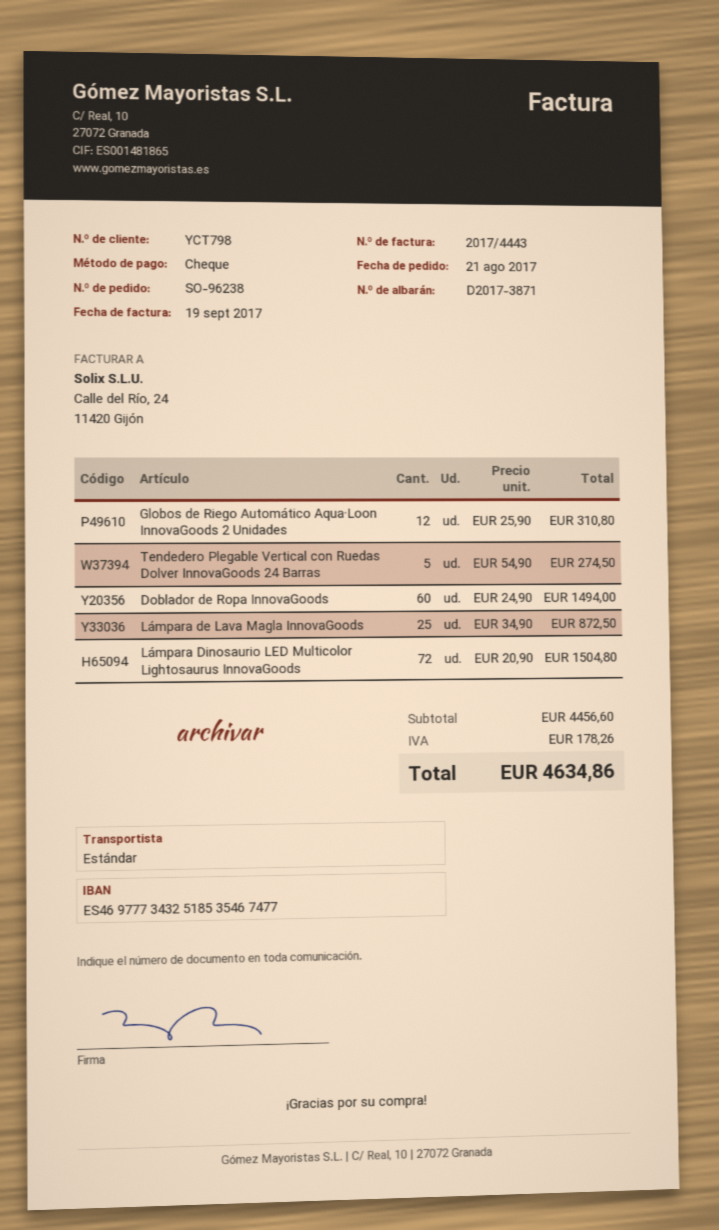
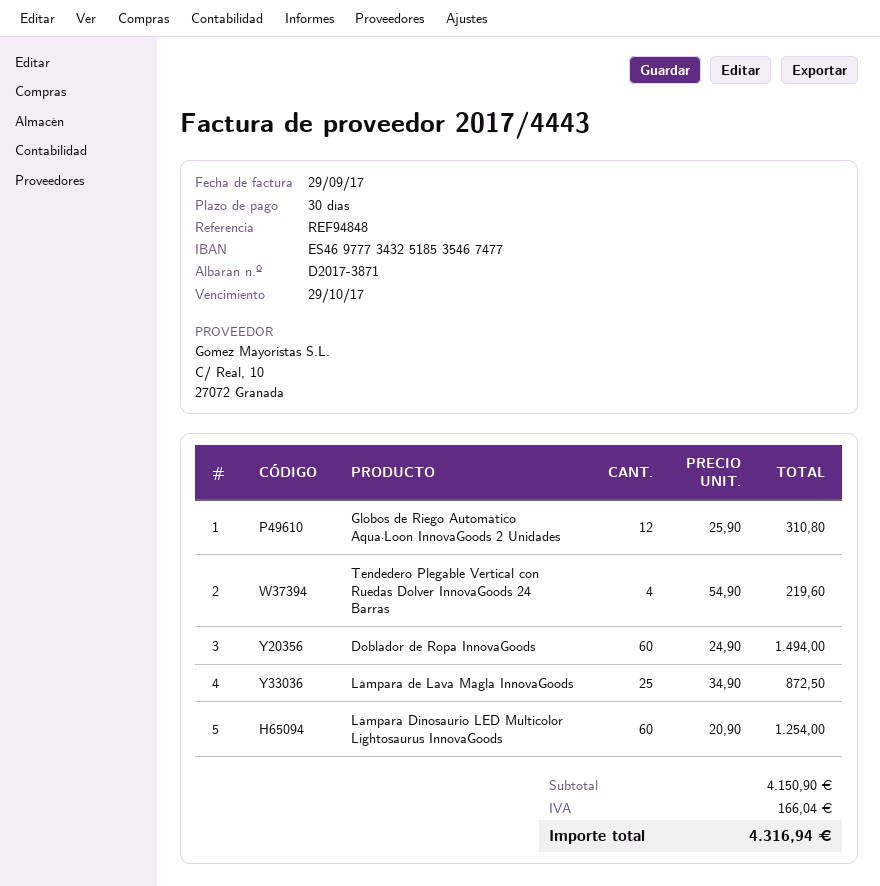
invoice date: 2017-09-19 -> 2017-09-29
Tendedero Plegable Vertical con Ruedas Dolver InnovaGoods 24 Barras: 5 x 54.90 = 274.50 -> 4 x 54.90 = 219.60
Lámpara Dinosaurio LED Multicolor Lightosaurus InnovaGoods: 72 x 20.90 = 1504.80 -> 60 x 20.90 = 1254.00
subtotal: 4456.60 -> 4150.90
tax: 178.26 -> 166.04
total: 4634.86 -> 4316.94

